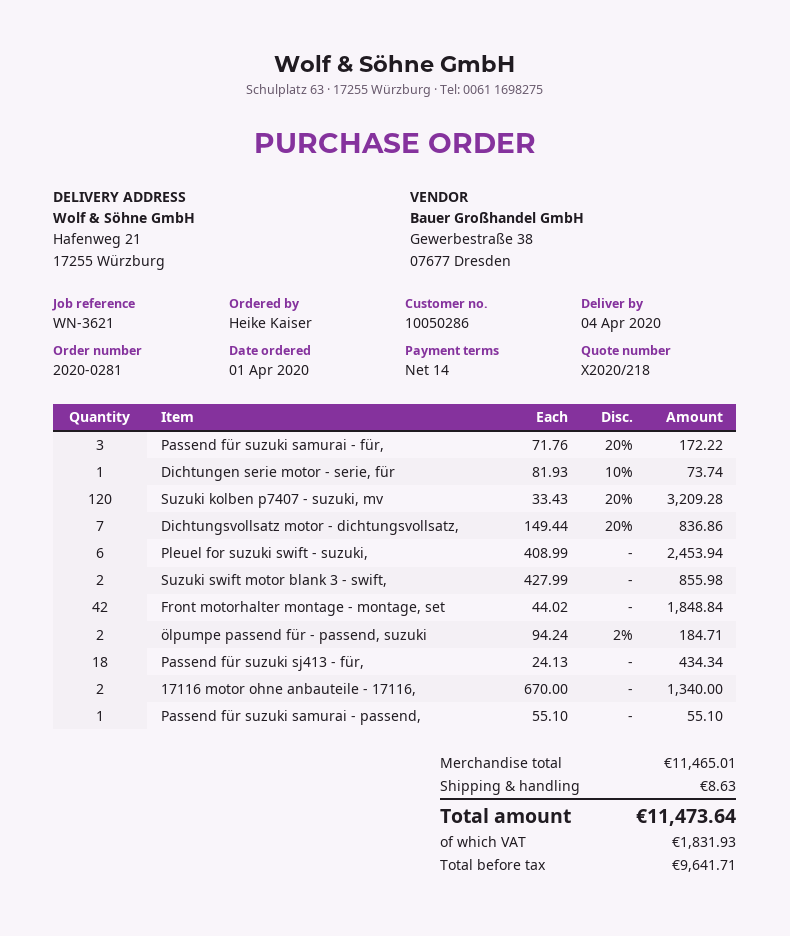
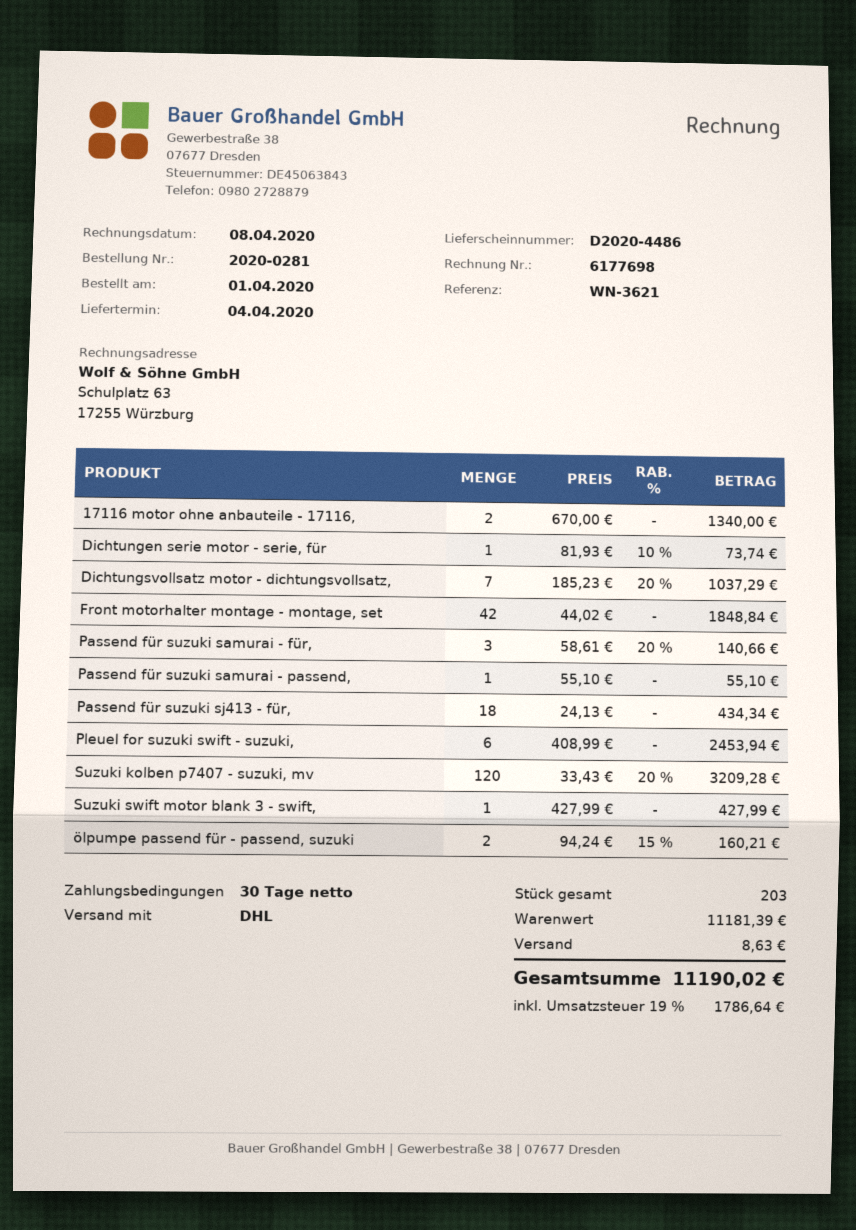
payment terms: 14 days -> 30 days
Passend für suzuki samurai - für,: 3 x 71.76 - 20% = 172.22 -> 3 x 58.61 - 20% = 140.66
Dichtungsvollsatz motor - dichtungsvollsatz,: 7 x 149.44 - 20% = 836.86 -> 7 x 185.23 - 20% = 1037.29
Suzuki swift motor blank 3 - swift,: 2 x 427.99 = 855.98 -> 1 x 427.99 = 427.99
ölpumpe passend für - passend, suzuki: 2 x 94.24 - 2% = 184.71 -> 2 x 94.24 - 15% = 160.21
subtotal: 11465.01 -> 11181.39
tax: 1831.93 -> 1786.64
total: 11473.64 -> 11190.02

